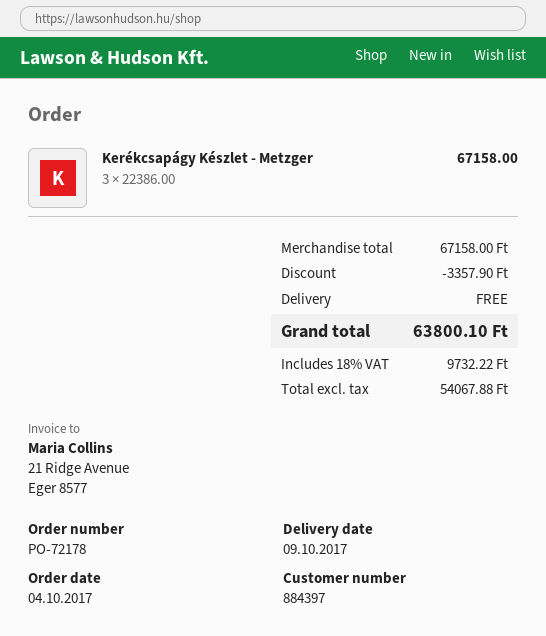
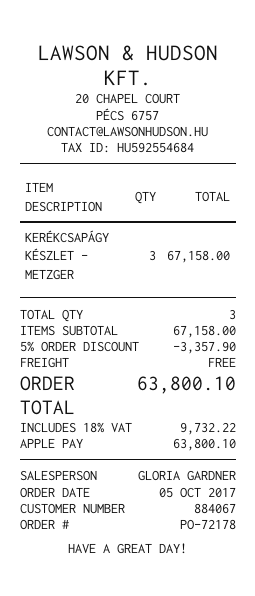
order date: 2017-10-04 -> 2017-10-05
customer number: 884397 -> 884067

